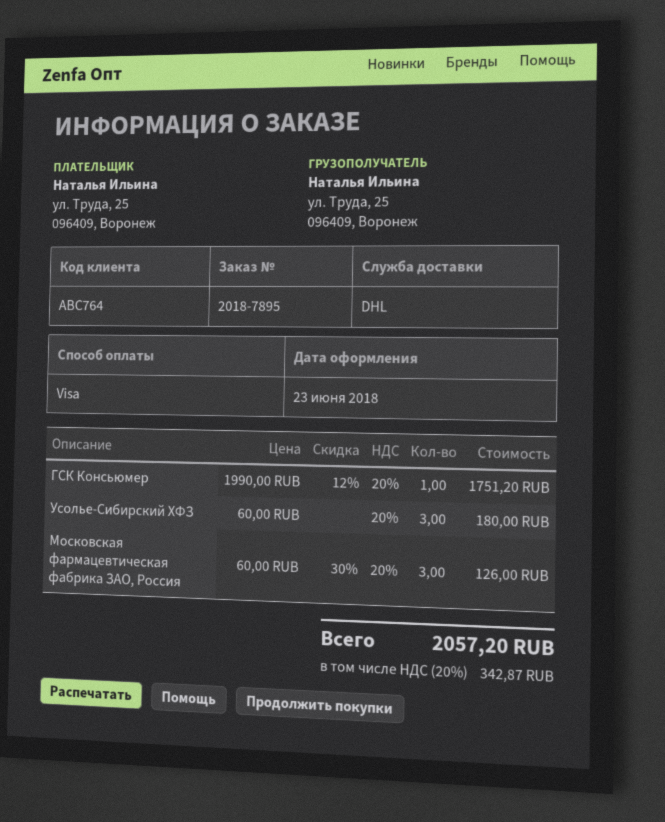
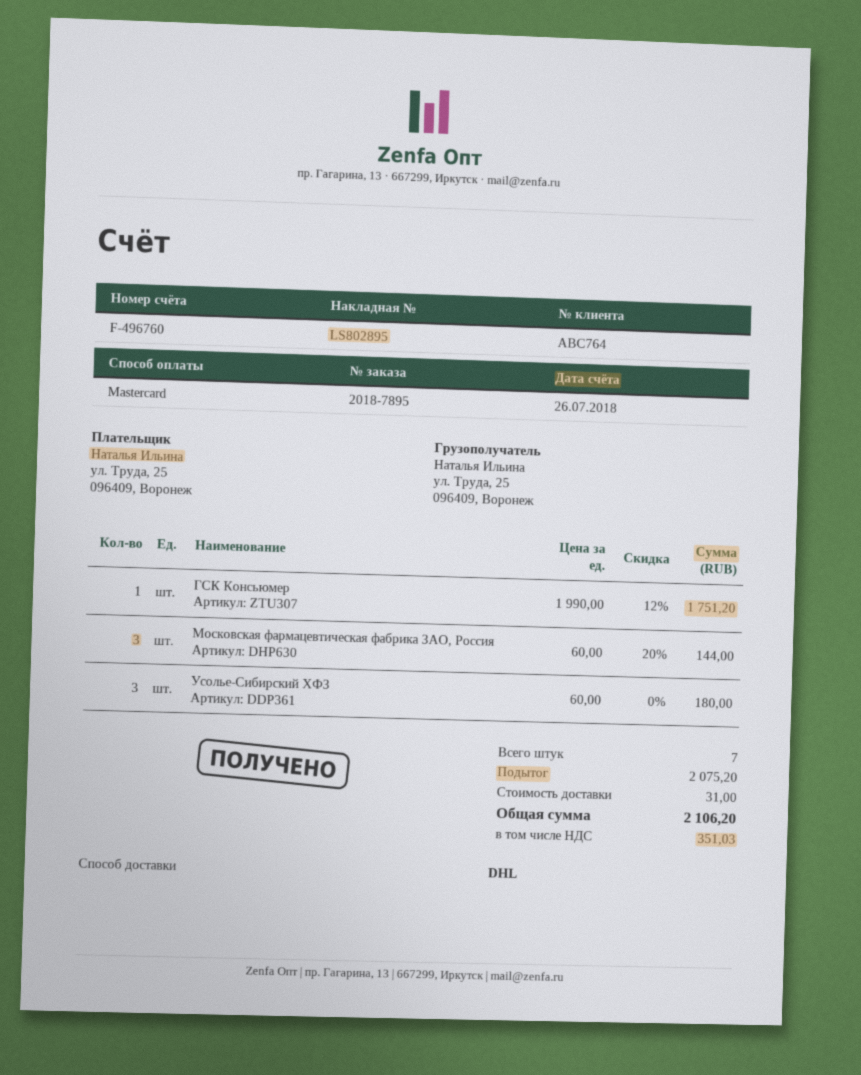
payment method: Visa -> Mastercard
Московская фармацевтическая фабрика ЗАО, Россия: 3 x 60.00 - 30% = 126.00 -> 3 x 60.00 - 20% = 144.00
shipping: none -> 31.00
tax: 342.87 -> 351.03
total: 2057.20 -> 2106.20

